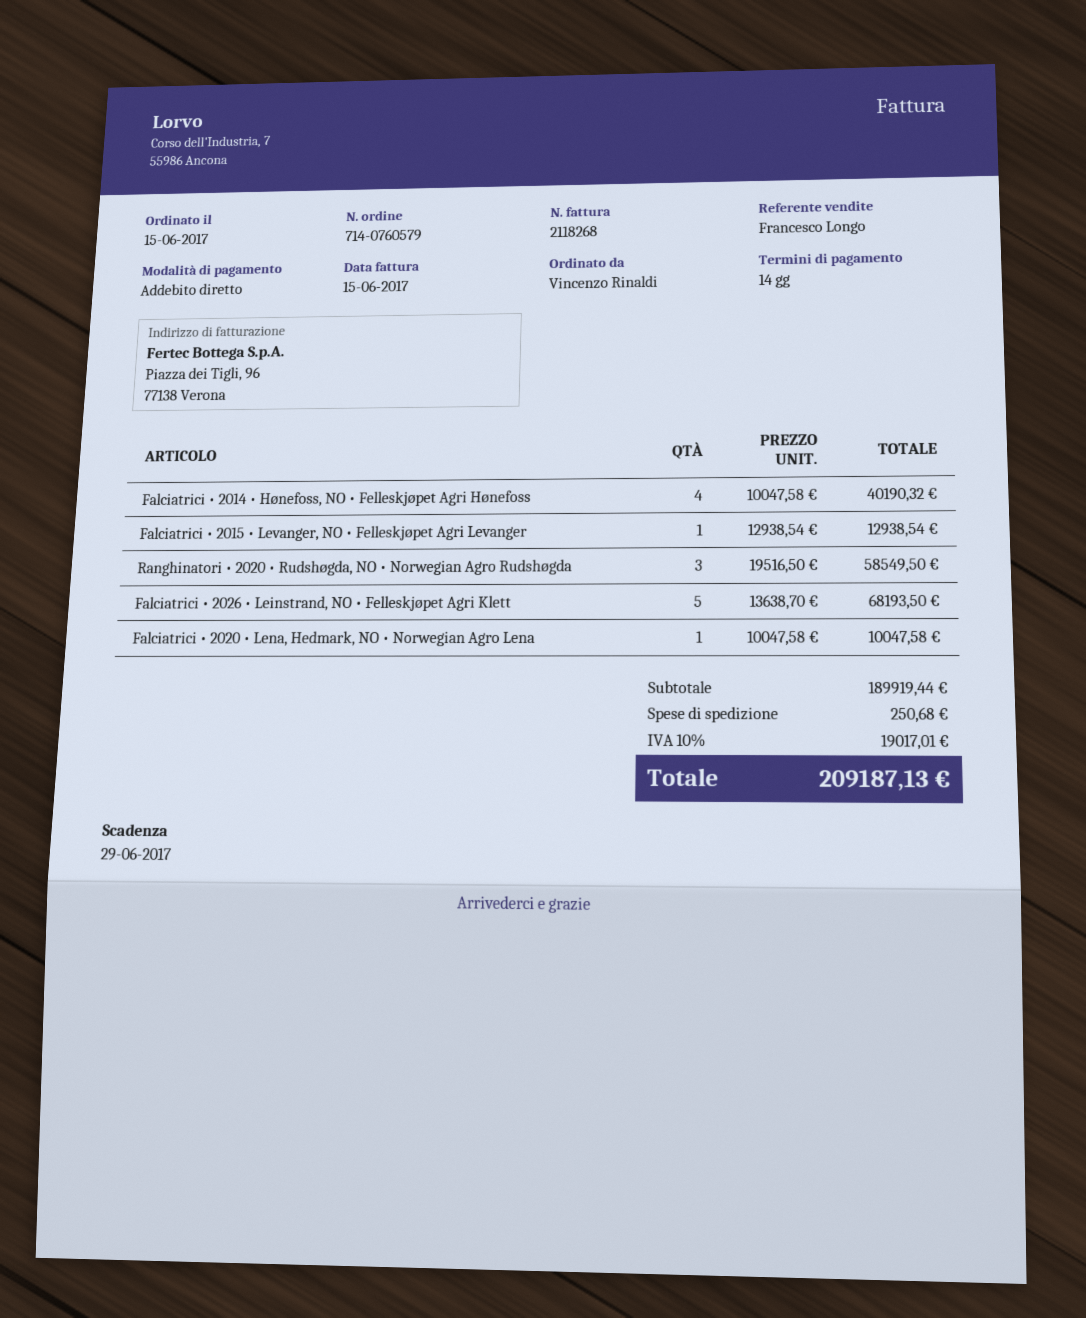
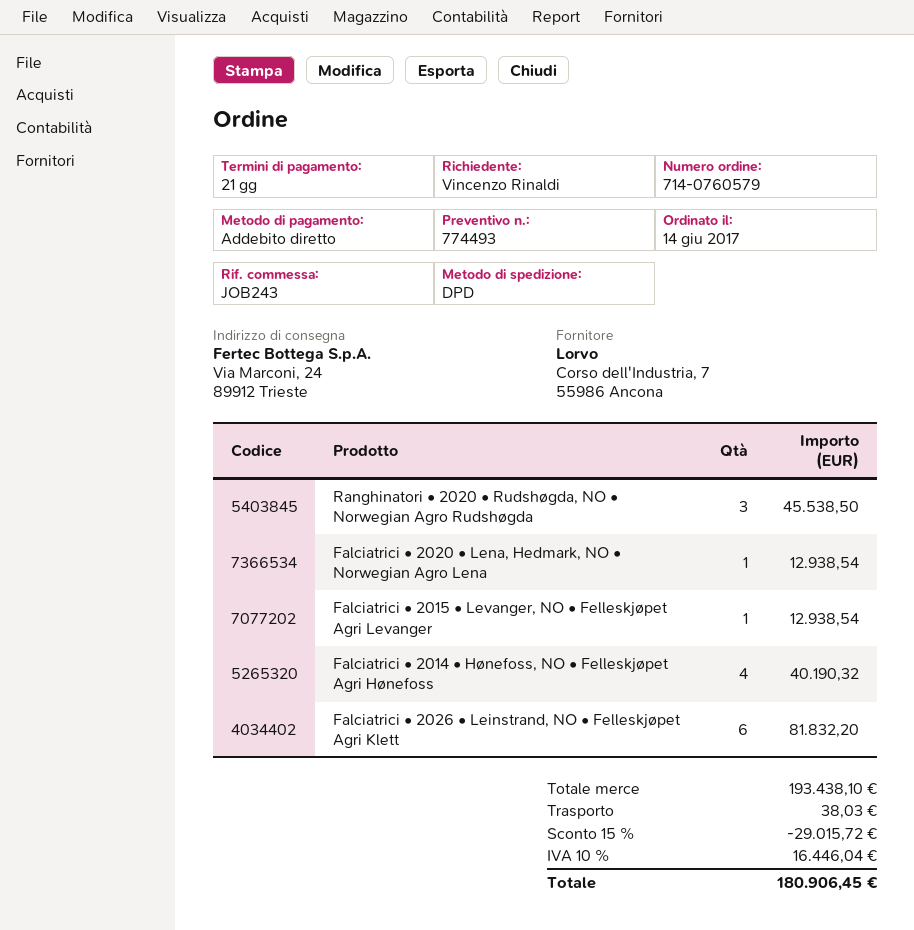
order date: 2017-06-15 -> 2017-06-14
payment terms: 14 days -> 21 days
Ranghinatori • 2020 • Rudshøgda, NO • Norwegian Agro Rudshøgda: 3 for 58549.50 -> 3 for 45538.50
Falciatrici • 2026 • Leinstrand, NO • Felleskjøpet Agri Klett: 5 for 68193.50 -> 6 for 81832.20
Falciatrici • 2020 • Lena, Hedmark, NO • Norwegian Agro Lena: 1 for 10047.58 -> 1 for 12938.54
subtotal: 189919.44 -> 193438.10
discount: none -> 15% = 29015.72
shipping: 250.68 -> 38.03
tax: 10% = 19017.01 -> 10% = 16446.04
total: 209187.13 -> 180906.45

